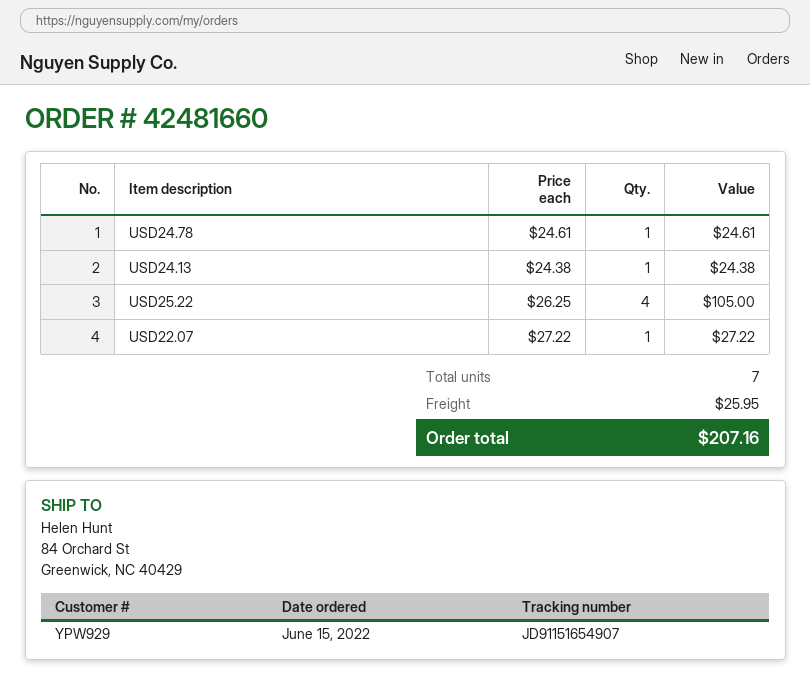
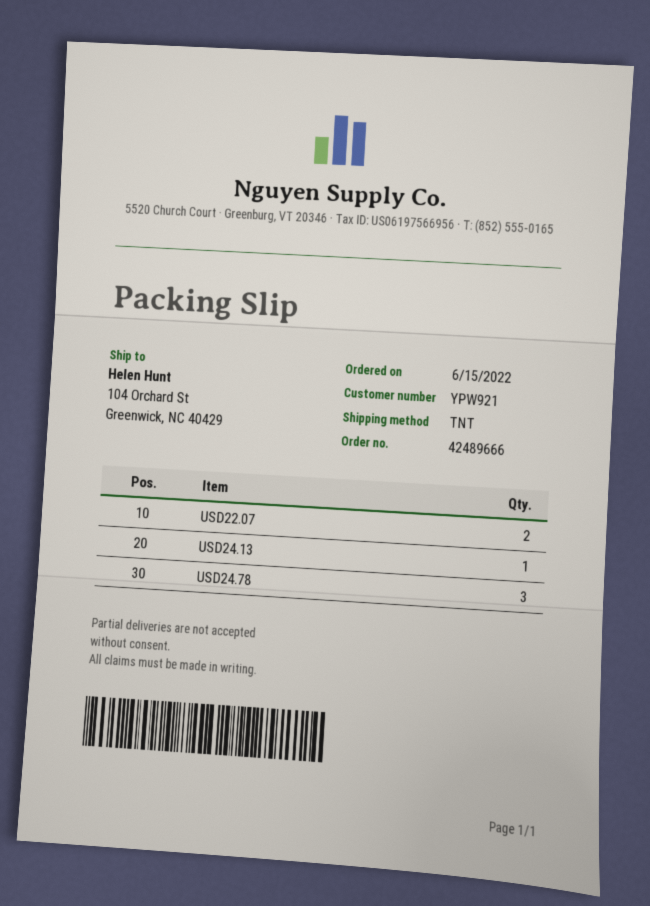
order number: 42481660 -> 42489666
customer number: YPW929 -> YPW921
ship to: 84 Orchard St, Greenwick, NC 40429 -> 104 Orchard St, Greenwick, NC 40429
USD24.78: 1 -> 3
USD25.22: 4 -> none
USD22.07: 1 -> 2

